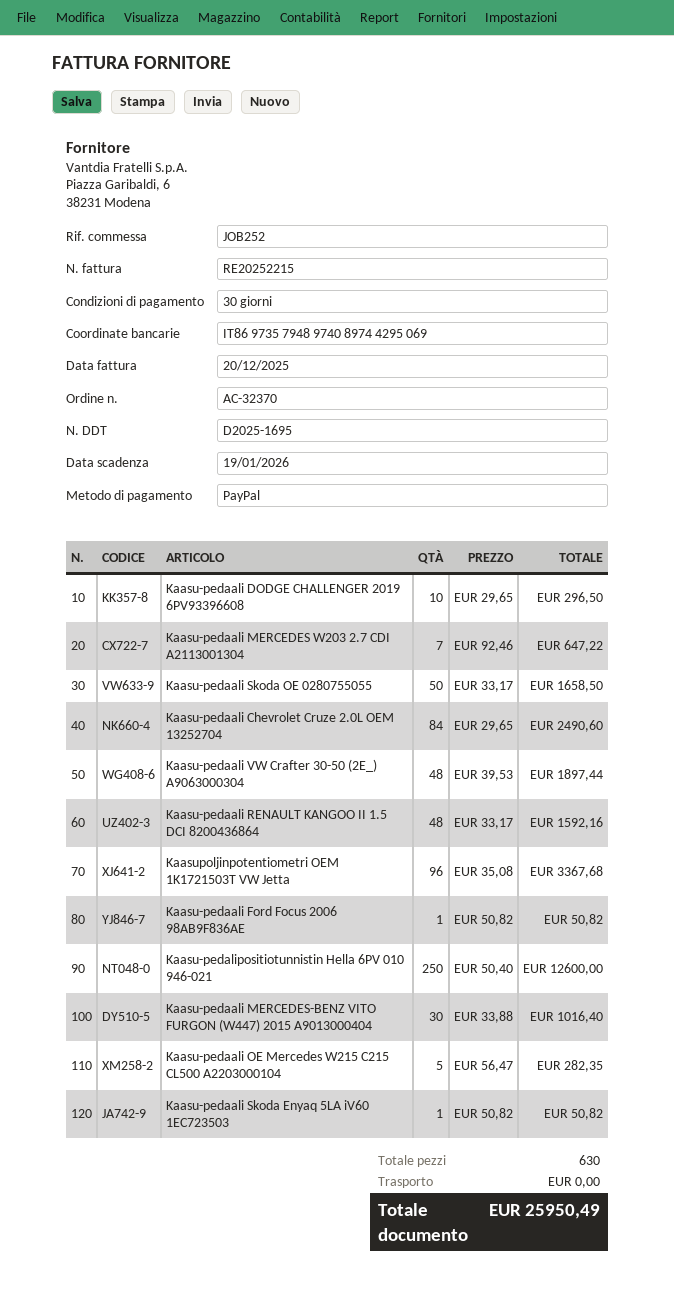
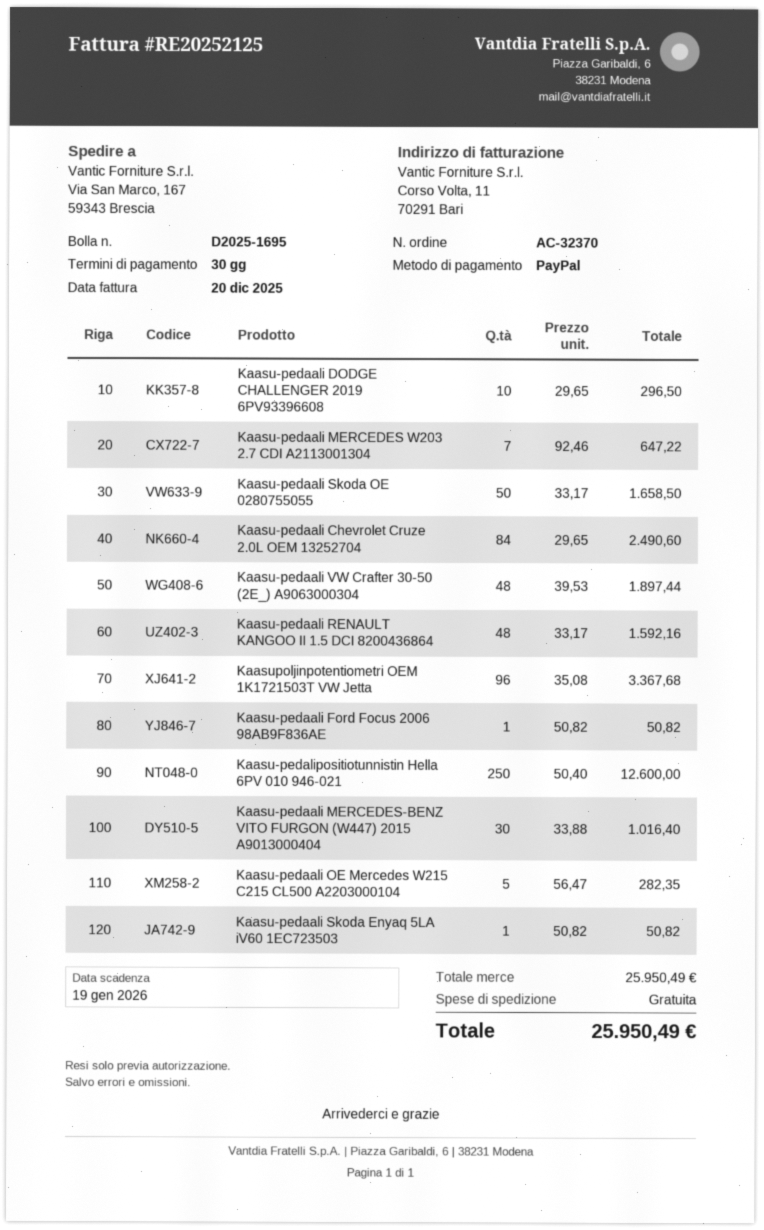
invoice number: RE20252215 -> RE20252125

